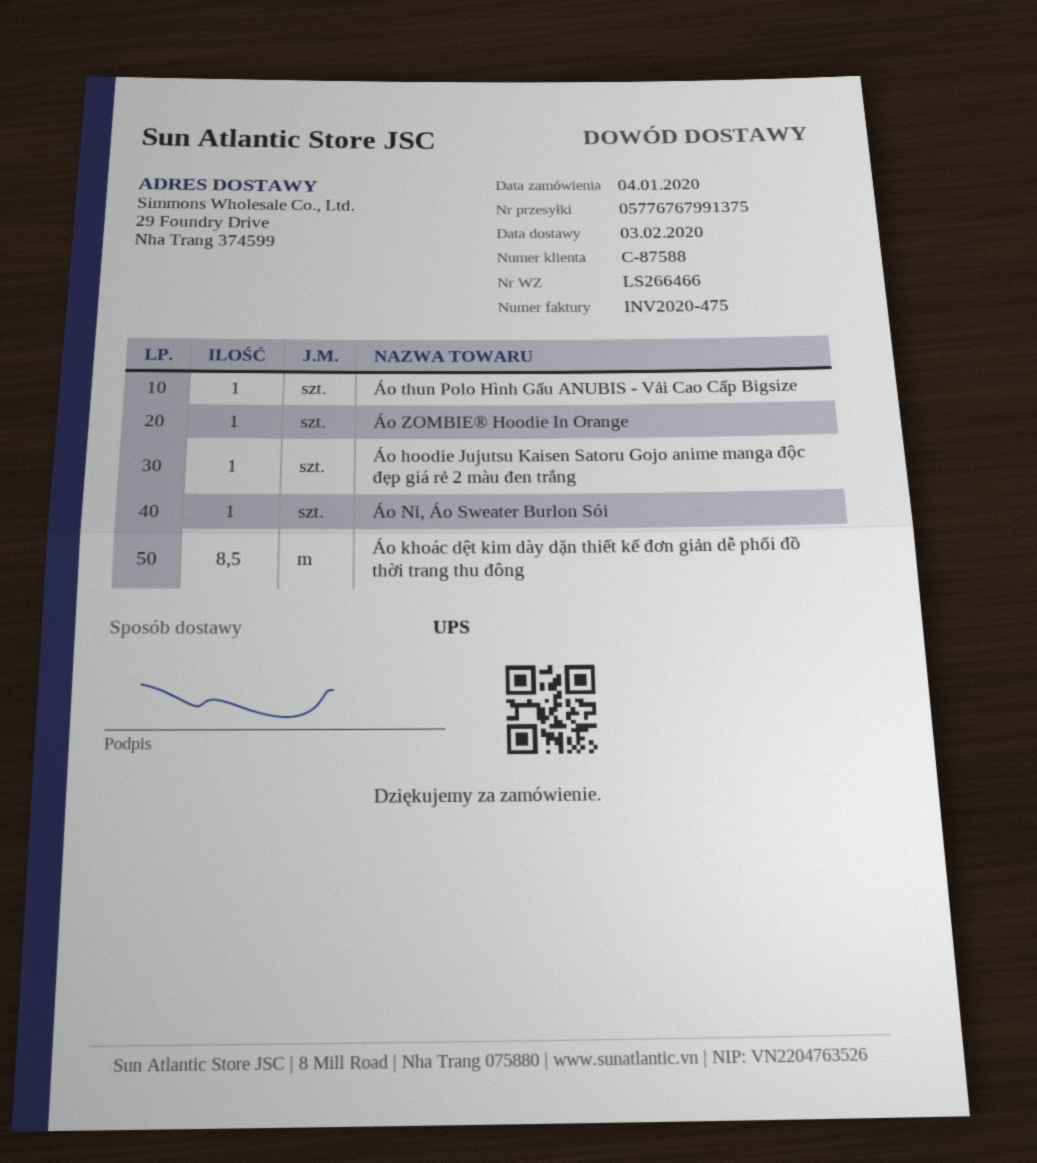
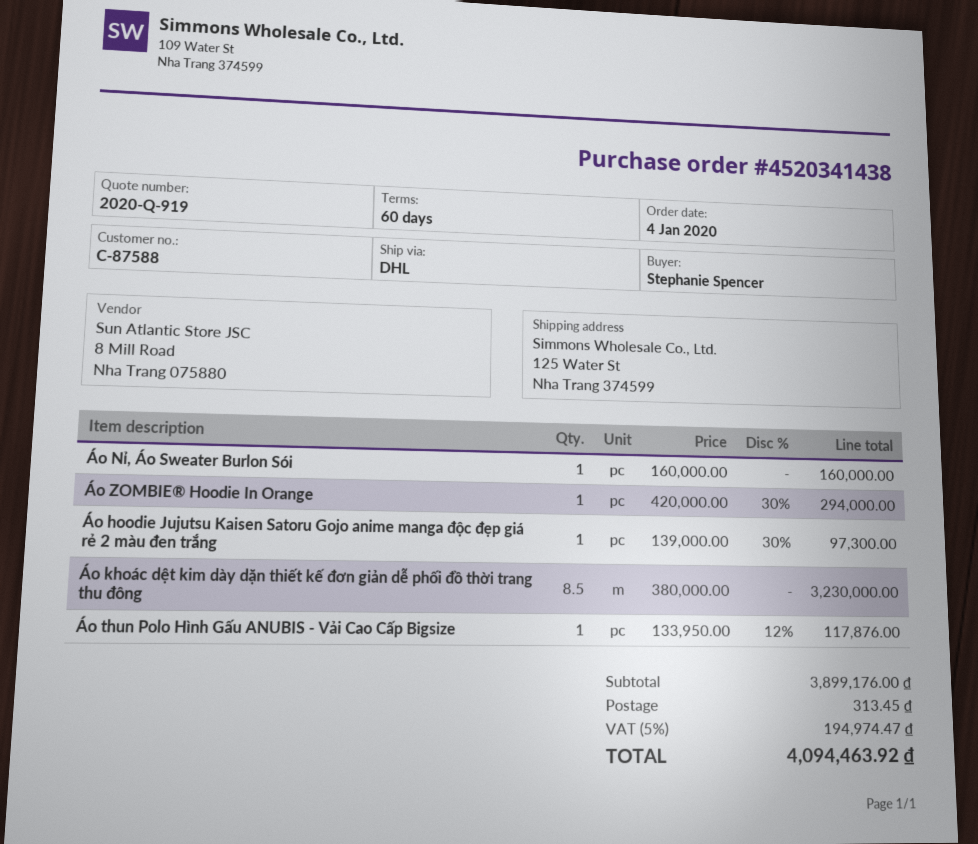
shipping method: UPS -> DHL
ship to: 29 Foundry Drive, Nha Trang 374599 -> 125 Water St, Nha Trang 374599

